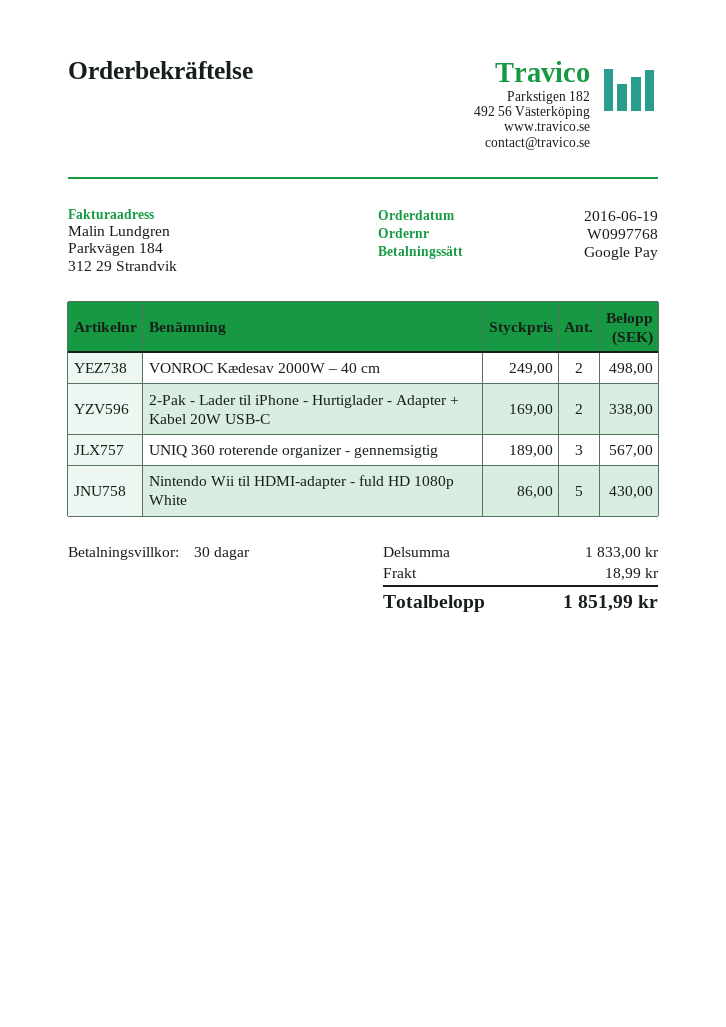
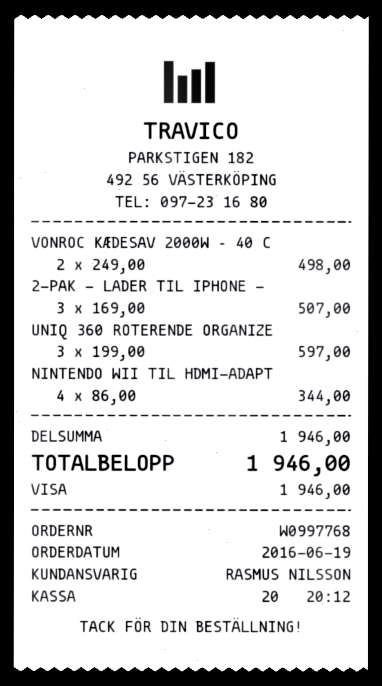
payment method: Google Pay -> Visa
2-Pak - Lader til iPhone - Hurtiglader - Adapter + Kabel 20W USB-C: 2 x 169.00 = 338.00 -> 3 x 169.00 = 507.00
UNIQ 360 roterende organizer - gennemsigtig: 3 x 189.00 = 567.00 -> 3 x 199.00 = 597.00
Nintendo Wii til HDMI-adapter - fuld HD 1080p White: 5 x 86.00 = 430.00 -> 4 x 86.00 = 344.00
subtotal: 1833.00 -> 1946.00
shipping: 18.99 -> none
total: 1851.99 -> 1946.00

